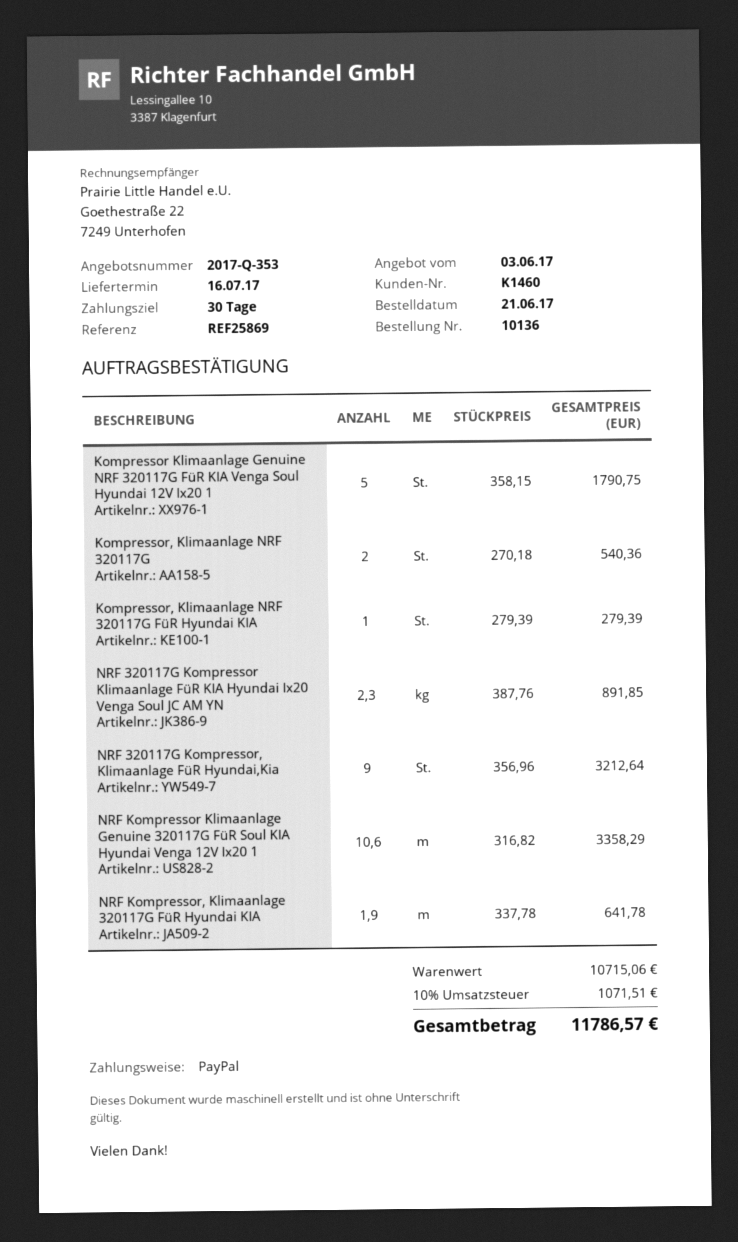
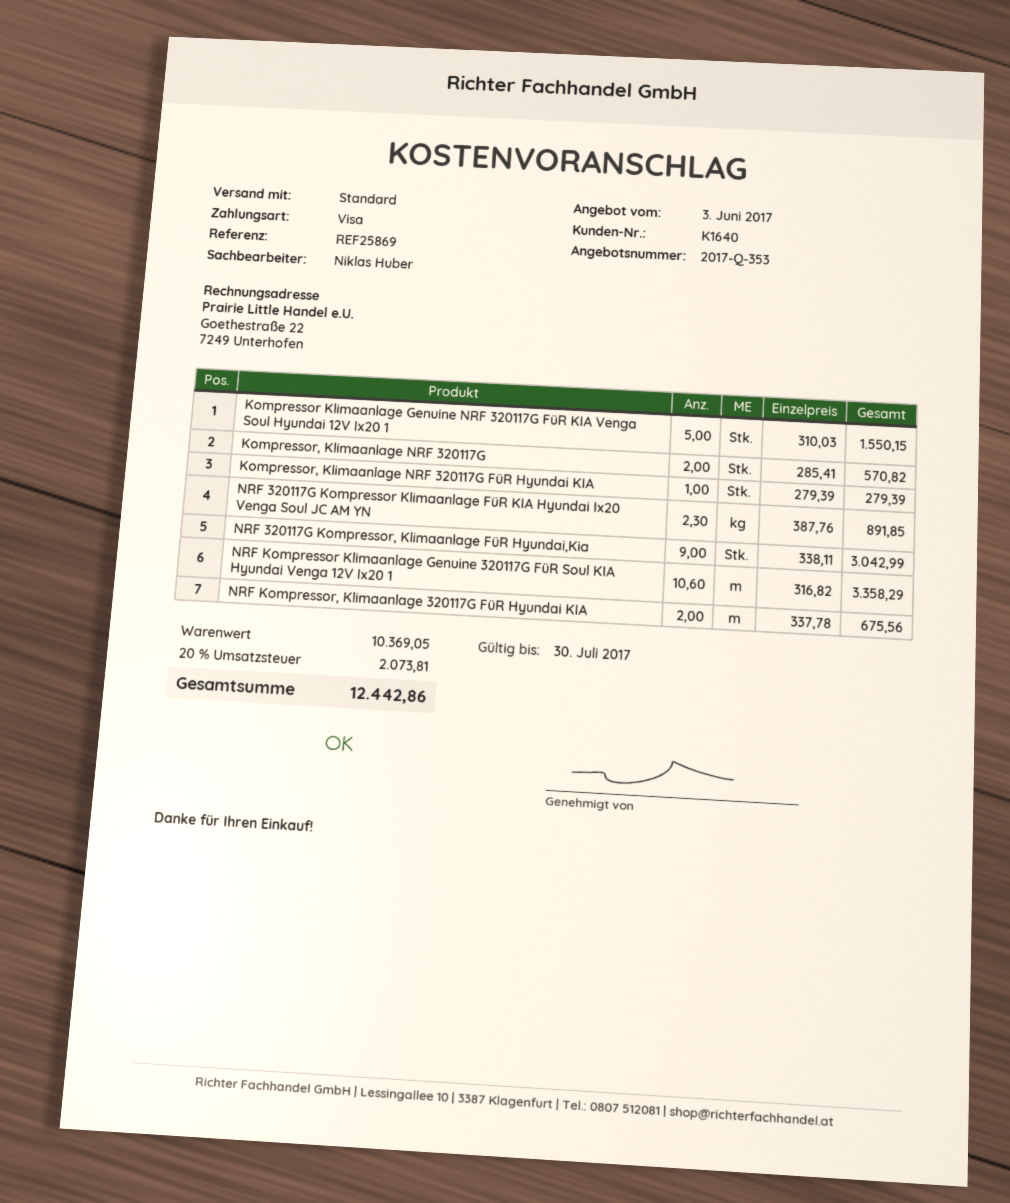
customer number: K1460 -> K1640
payment method: PayPal -> Visa
Kompressor Klimaanlage Genuine NRF 320117G FüR KIA Venga Soul Hyundai 12V Ix20 1: 5 x 358.15 = 1790.75 -> 5 x 310.03 = 1550.15
Kompressor, Klimaanlage NRF 320117G: 2 x 270.18 = 540.36 -> 2 x 285.41 = 570.82
NRF 320117G Kompressor, Klimaanlage FüR Hyundai,Kia: 9 x 356.96 = 3212.64 -> 9 x 338.11 = 3042.99
NRF Kompressor, Klimaanlage 320117G FüR Hyundai KIA: 1.9 x 337.78 = 641.78 -> 2 x 337.78 = 675.56
subtotal: 10715.06 -> 10369.05
tax: 10% = 1071.51 -> 20% = 2073.81
total: 11786.57 -> 12442.86

